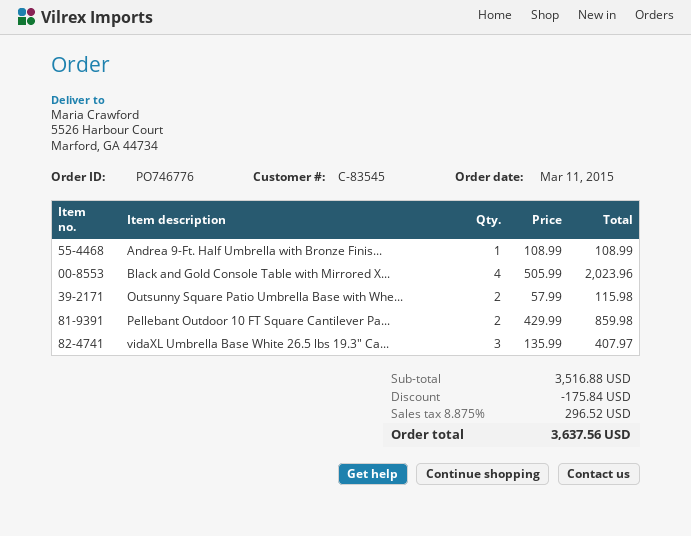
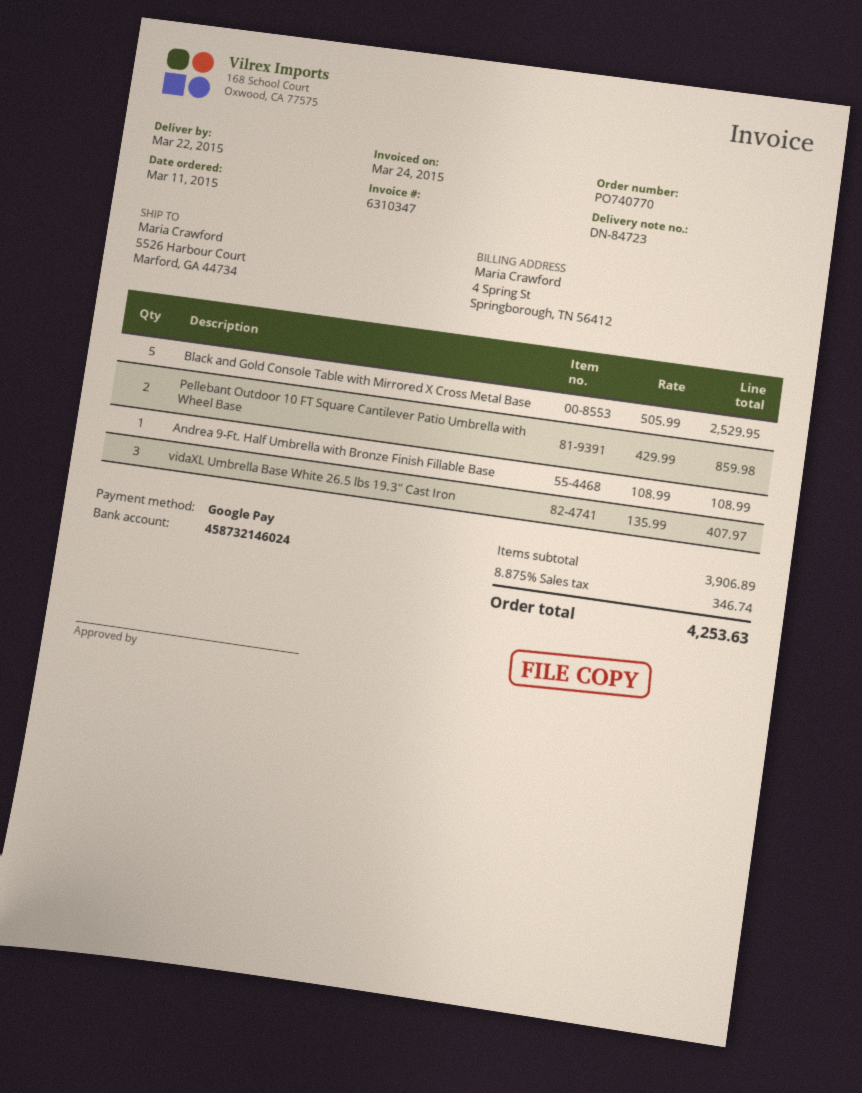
order number: PO746776 -> PO740770
Black and Gold Console Table with Mirrored X...: 4 x 505.99 = 2023.96 -> 5 x 505.99 = 2529.95
Outsunny Square Patio Umbrella Base with Whe...: 2 x 57.99 = 115.98 -> none
subtotal: 3516.88 -> 3906.89
discount: 175.84 -> none
tax: 8.875% = 296.52 -> 8.875% = 346.74
total: 3637.56 -> 4253.63

